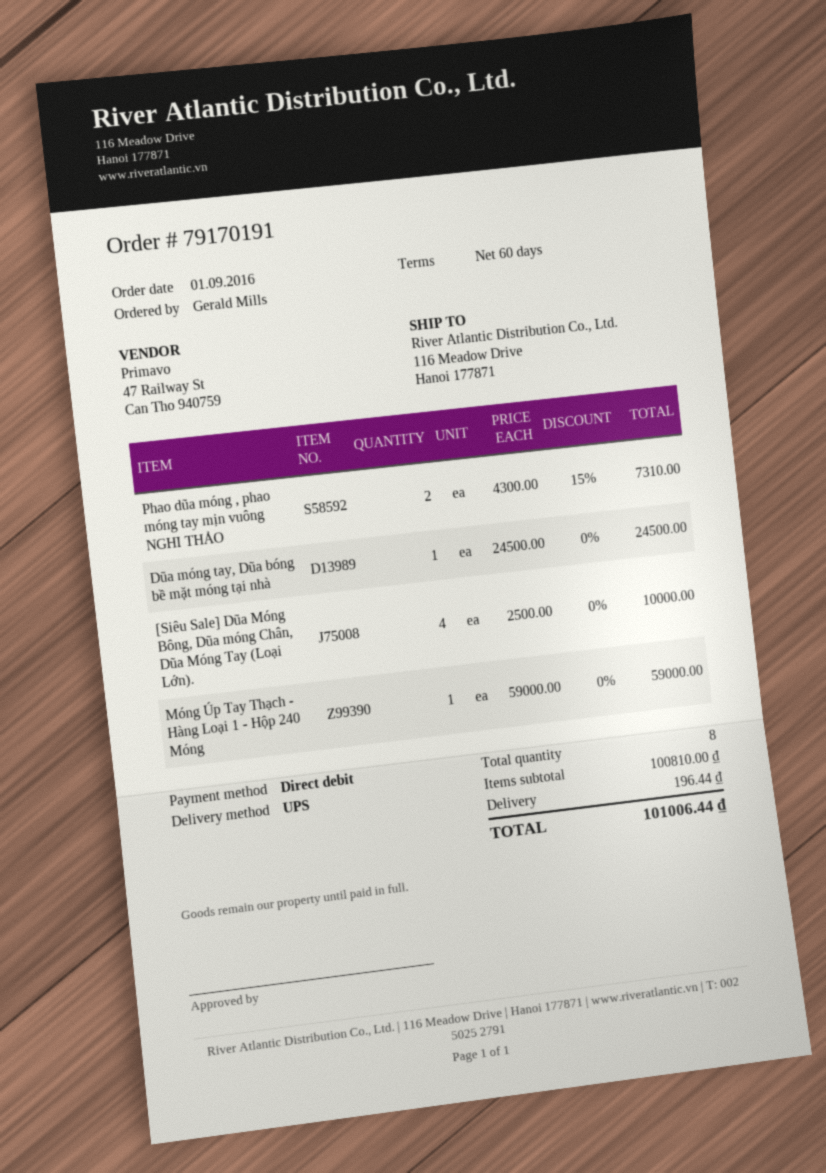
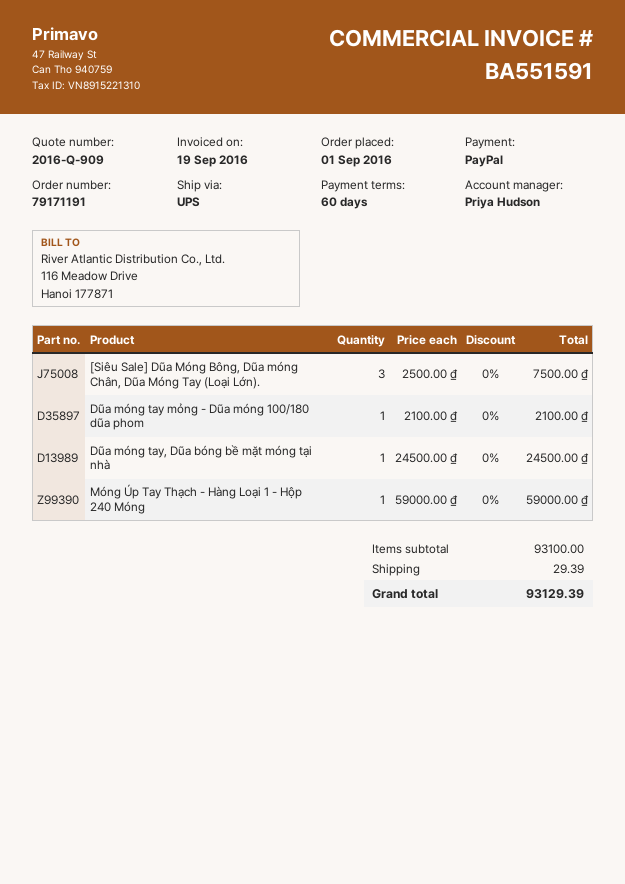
order number: 79170191 -> 79171191
payment method: direct debit -> PayPal
Phao dũa móng , phao móng tay mịn vuông NGHI THẢO: 2 x 4300.00 - 15% = 7310.00 -> none
[Siêu Sale] Dũa Móng Bông, Dũa móng Chân, Dũa Móng Tay (Loại Lớn).: 4 x 2500.00 = 10000.00 -> 3 x 2500.00 = 7500.00
Dũa móng tay mỏng - Dũa móng 100/180 dũa phom: none -> 1 x 2100.00 = 2100.00
subtotal: 100810.00 -> 93100.00
shipping: 196.44 -> 29.39
total: 101006.44 -> 93129.39

